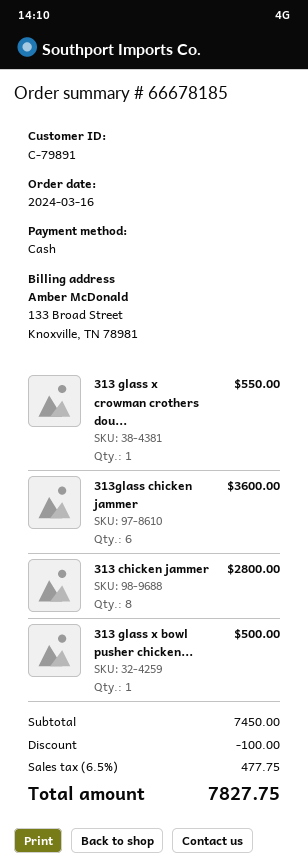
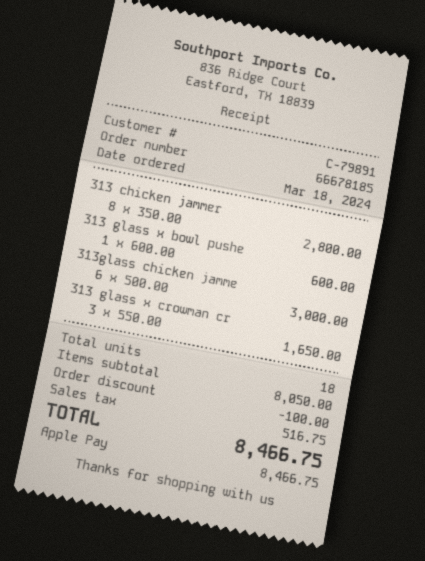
order date: 2024-03-16 -> 2024-03-18
payment method: cash -> Apple Pay
313 glass x crowman crothers dou...: 1 for 550.00 -> 3 for 1650.00
313glass chicken jammer: 6 for 3600.00 -> 6 for 3000.00
313 glass x bowl pusher chicken...: 1 for 500.00 -> 1 for 600.00
subtotal: 7450.00 -> 8050.00
tax: 477.75 -> 516.75
total: 7827.75 -> 8466.75

